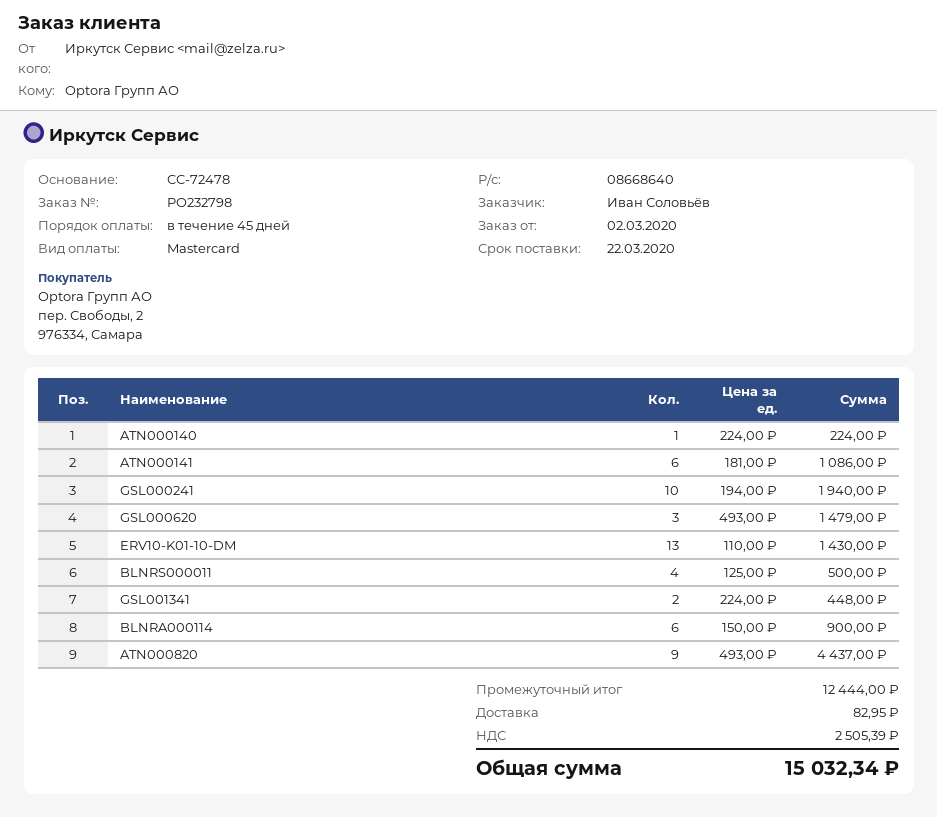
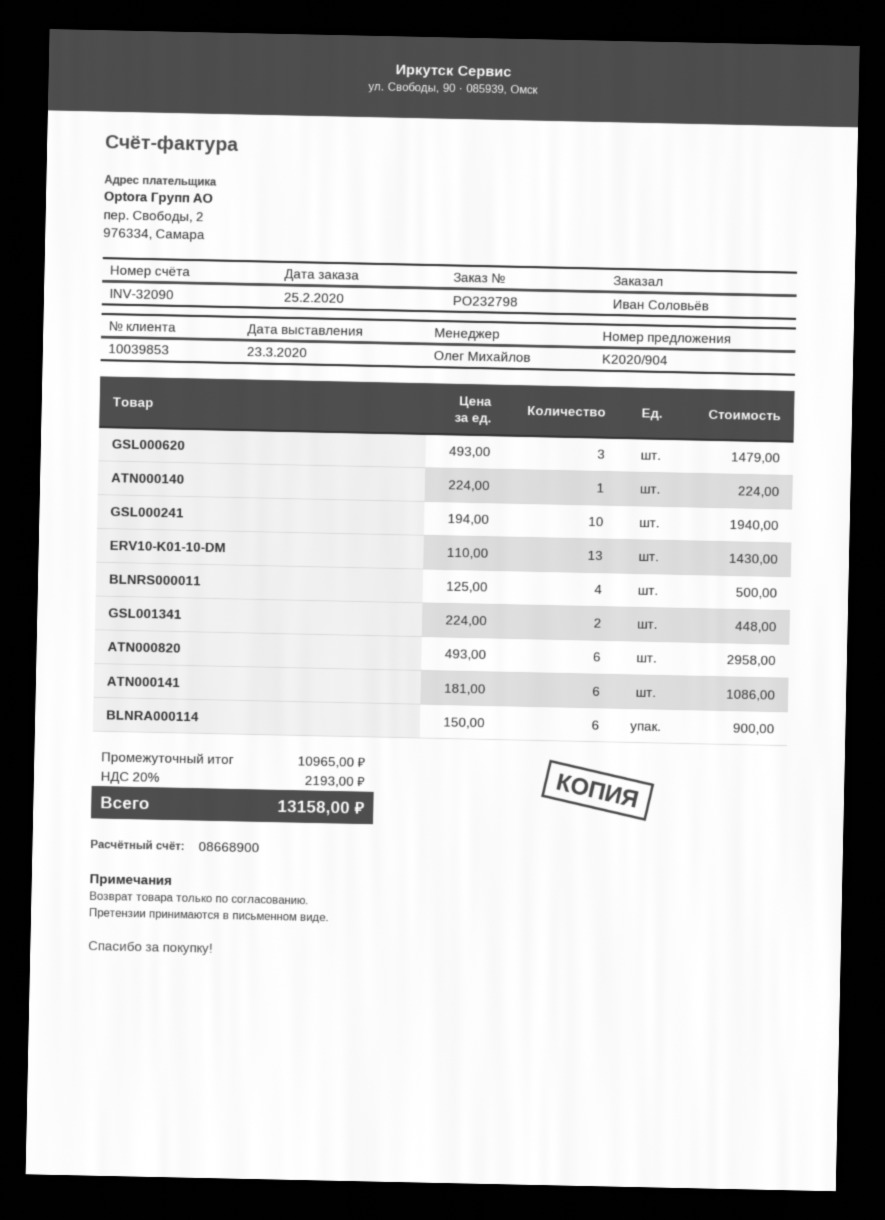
order date: 2020-03-02 -> 2020-02-25
bank account: 08668640 -> 08668900
ATN000820: 9 x 493.00 = 4437.00 -> 6 x 493.00 = 2958.00
subtotal: 12444.00 -> 10965.00
shipping: 82.95 -> none
tax: 2505.39 -> 2193.00
total: 15032.34 -> 13158.00

